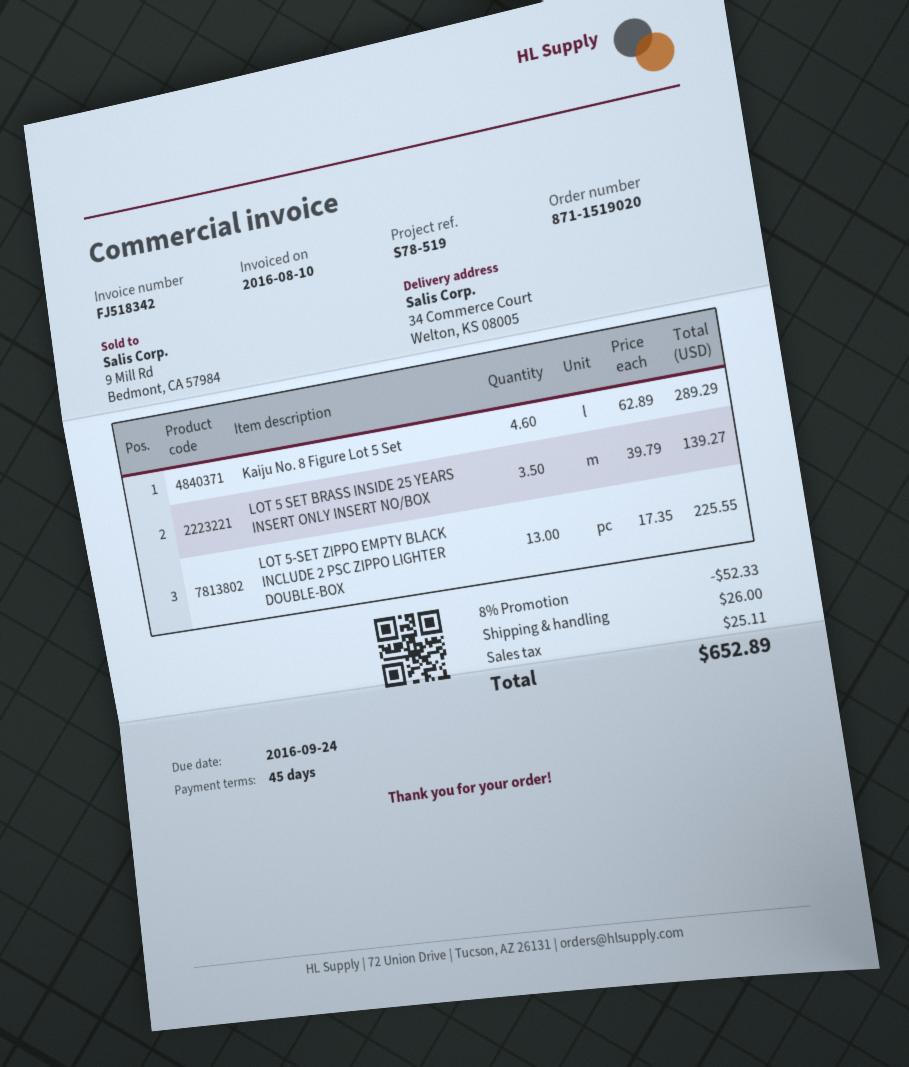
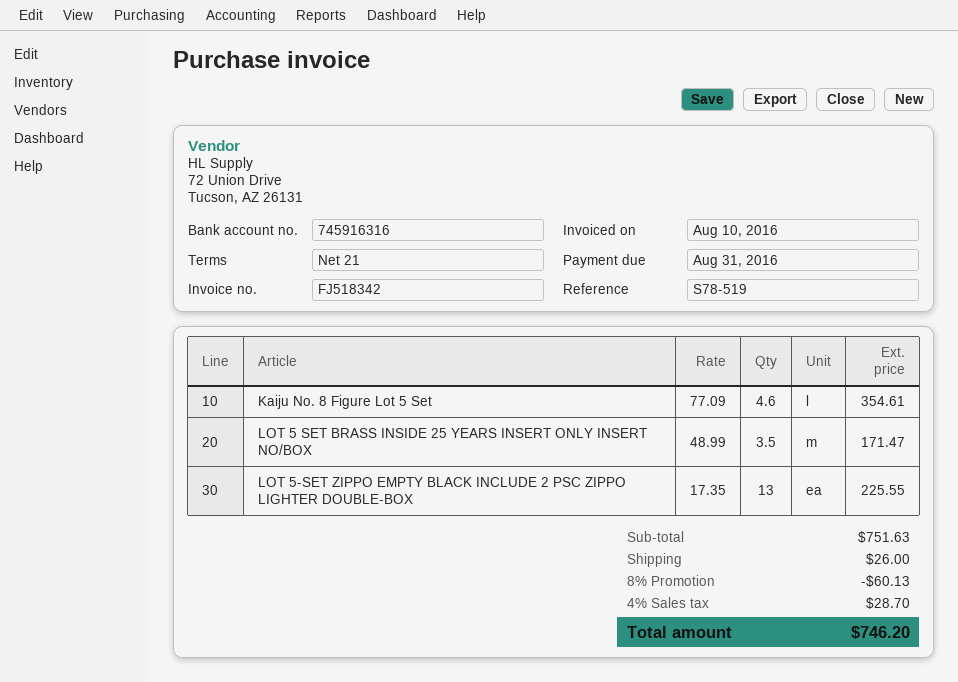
payment terms: 45 days -> 21 days
due date: 2016-09-24 -> 2016-08-31
Kaiju No. 8 Figure Lot 5 Set: 4.6 x 62.89 = 289.29 -> 4.6 x 77.09 = 354.61
LOT 5 SET BRASS INSIDE 25 YEARS INSERT ONLY INSERT NO/BOX: 3.5 x 39.79 = 139.27 -> 3.5 x 48.99 = 171.47
discount: 8% = 52.33 -> 8% = 60.13
tax: 25.11 -> 28.70
total: 652.89 -> 746.20

